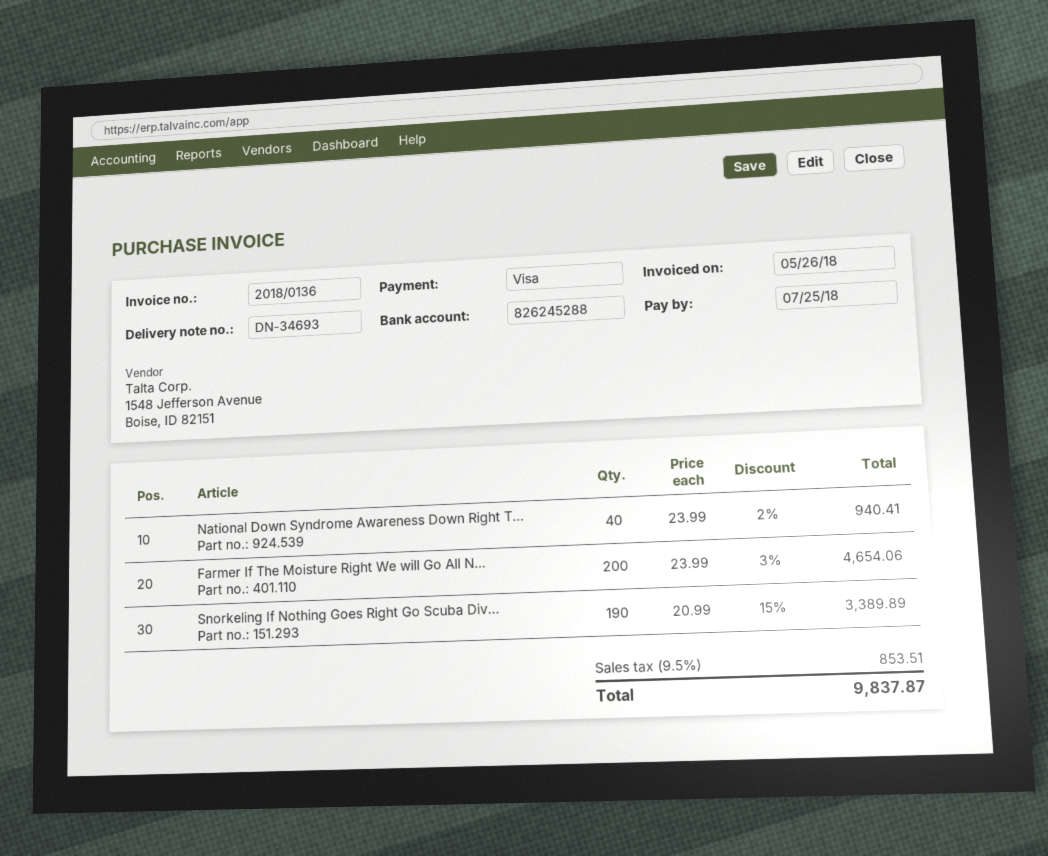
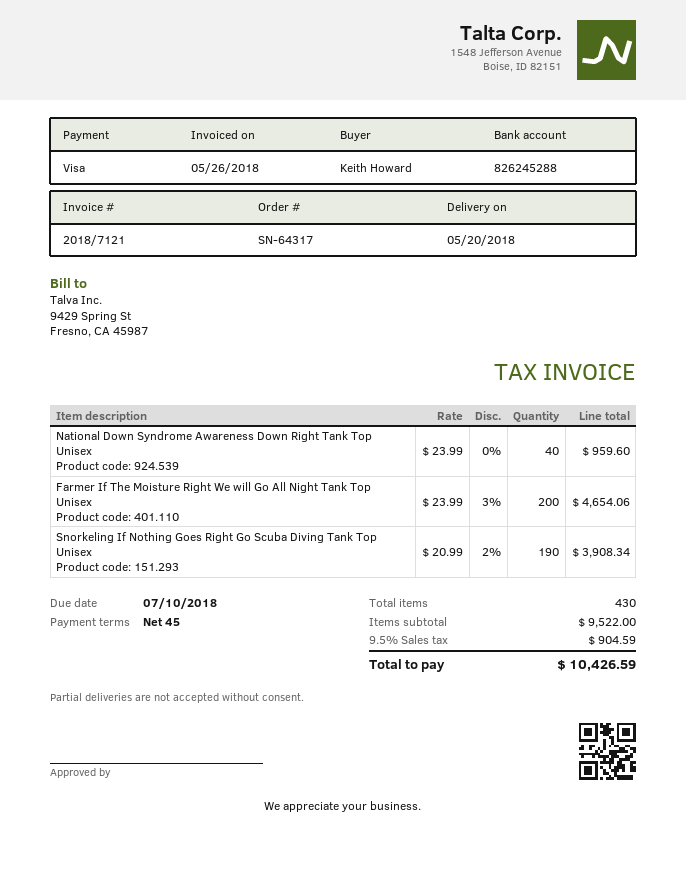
invoice number: 2018/0136 -> 2018/7121
due date: 2018-07-25 -> 2018-07-10
National Down Syndrome Awareness Down Right T...: 40 x 23.99 - 2% = 940.41 -> 40 x 23.99 = 959.60
Snorkeling If Nothing Goes Right Go Scuba Div...: 190 x 20.99 - 15% = 3389.89 -> 190 x 20.99 - 2% = 3908.34
tax: 9.5% = 853.51 -> 9.5% = 904.59
total: 9837.87 -> 10426.59

